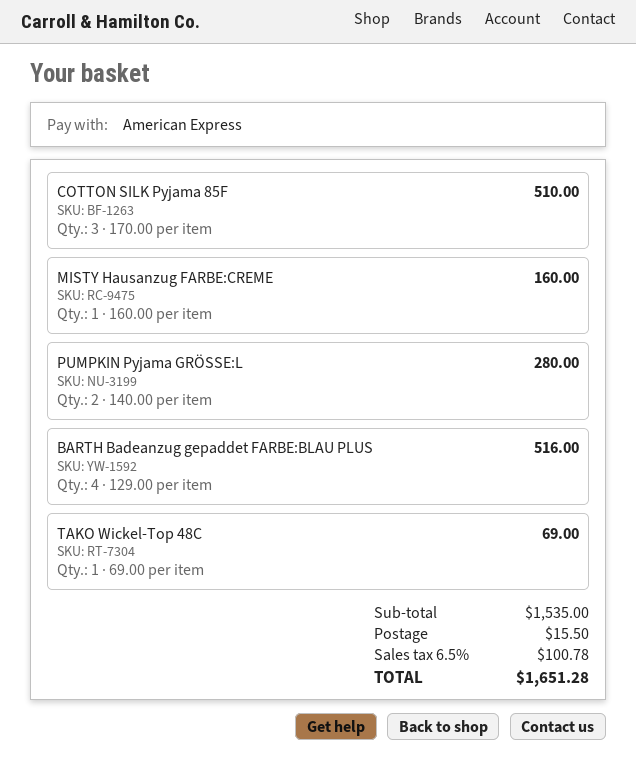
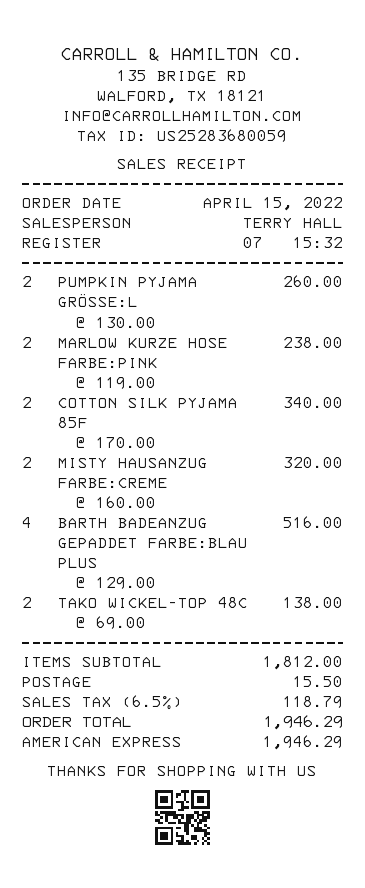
COTTON SILK Pyjama 85F: 3 x 170.00 = 510.00 -> 2 x 170.00 = 340.00
MISTY Hausanzug FARBE:CREME: 1 x 160.00 = 160.00 -> 2 x 160.00 = 320.00
PUMPKIN Pyjama GRÖSSE:L: 2 x 140.00 = 280.00 -> 2 x 130.00 = 260.00
TAKO Wickel-Top 48C: 1 x 69.00 = 69.00 -> 2 x 69.00 = 138.00
MARLOW KURZE HOSE FARBE:PINK: none -> 2 x 119.00 = 238.00
subtotal: 1535.00 -> 1812.00
tax: 6.5% = 100.78 -> 6.5% = 118.79
total: 1651.28 -> 1946.29

